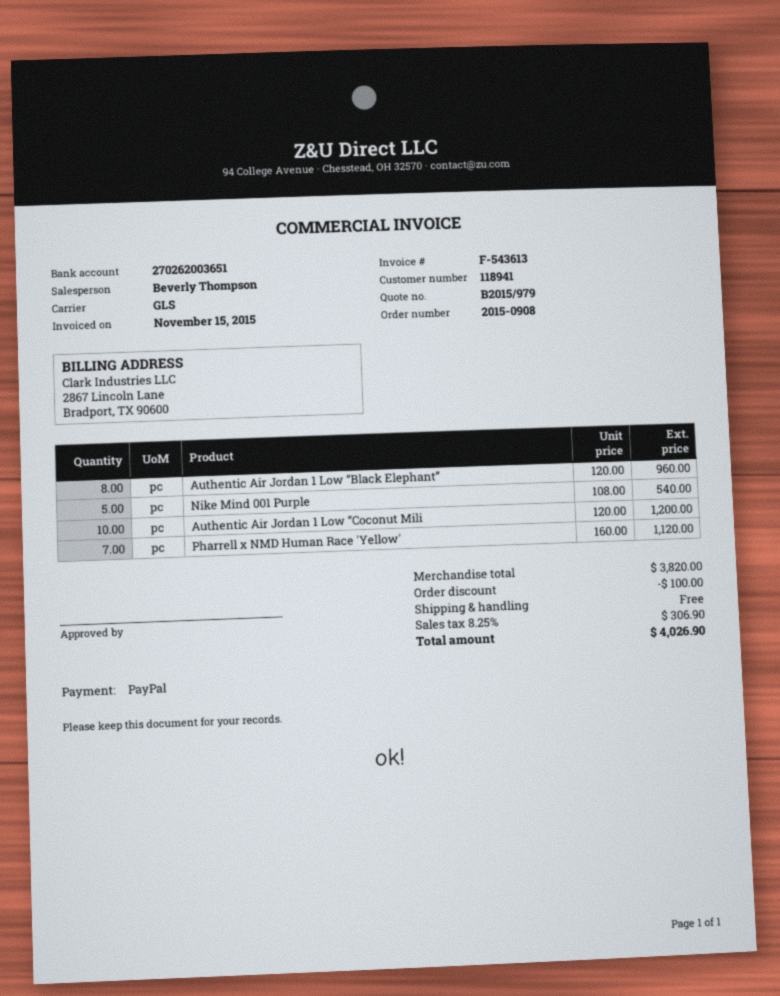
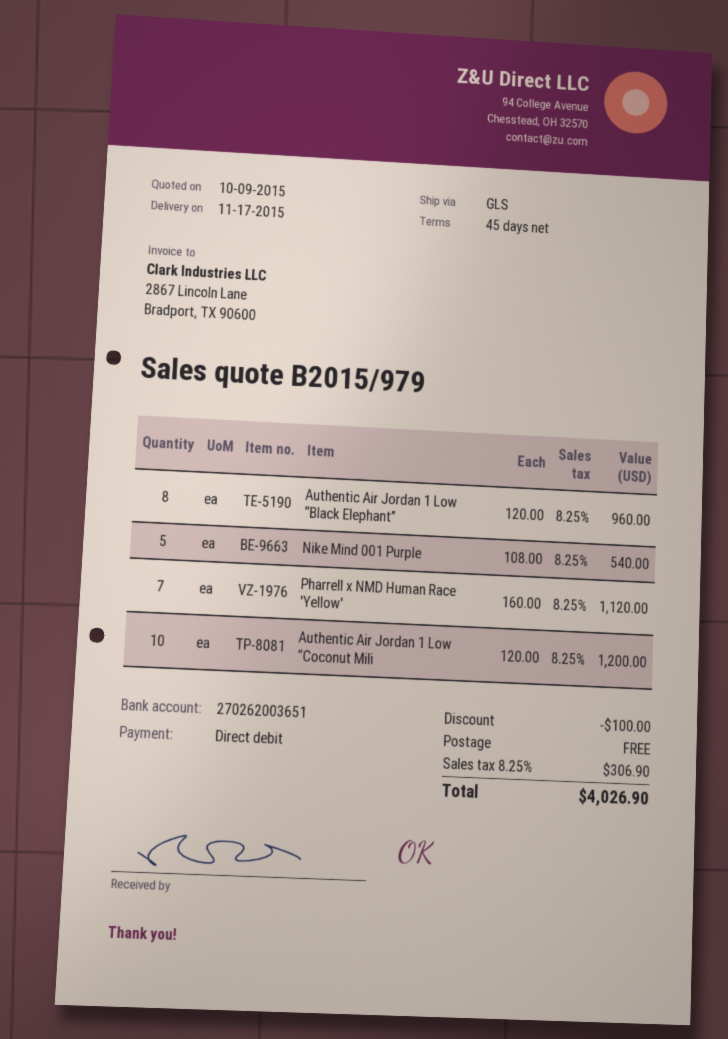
payment method: PayPal -> direct debit

